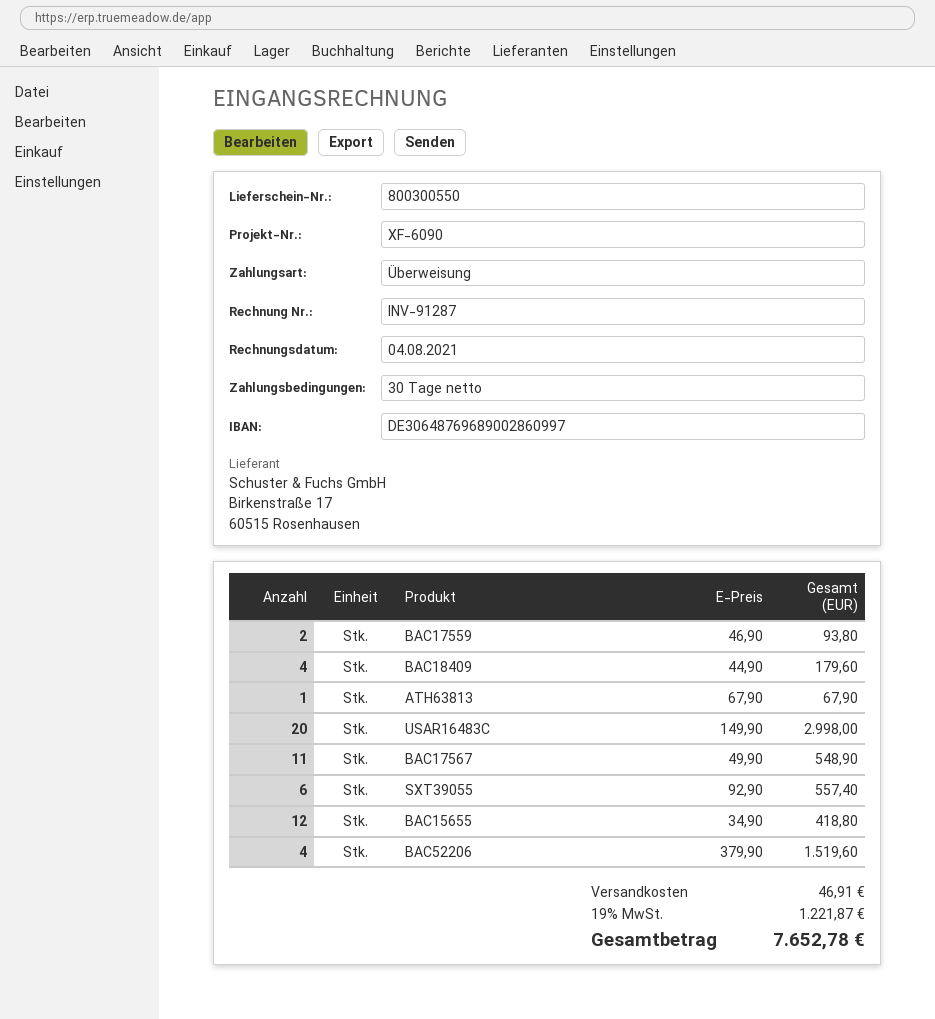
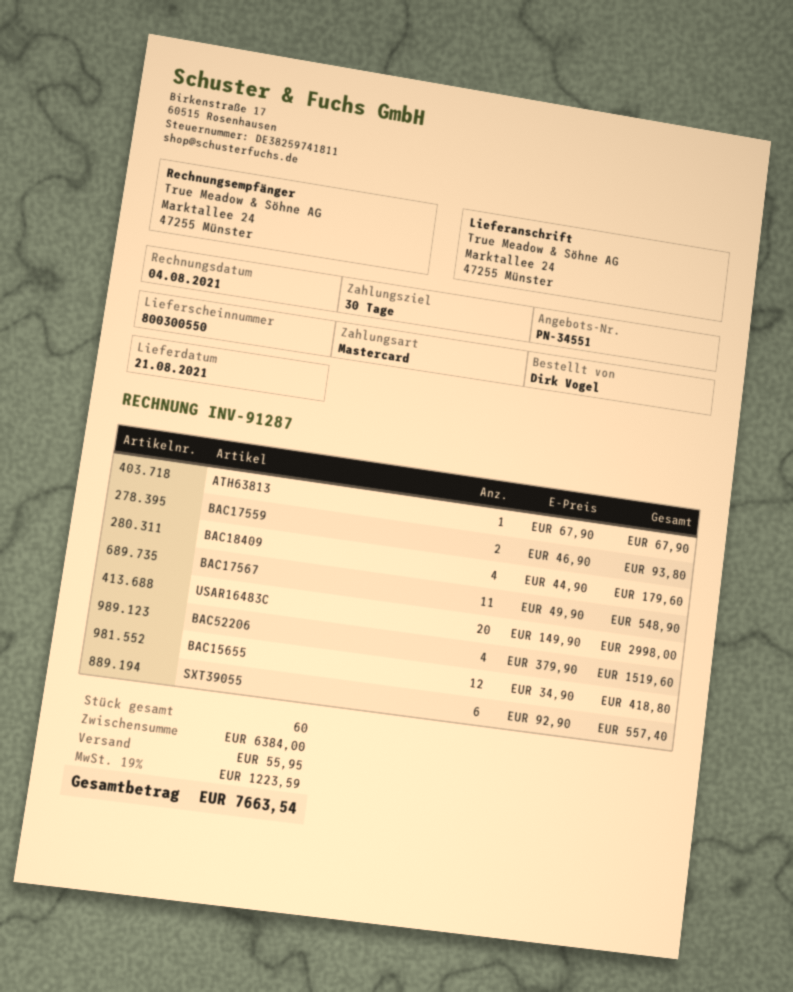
payment method: bank transfer -> Mastercard
shipping: 46.91 -> 55.95
tax: 19% = 1221.87 -> 19% = 1223.59
total: 7652.78 -> 7663.54

